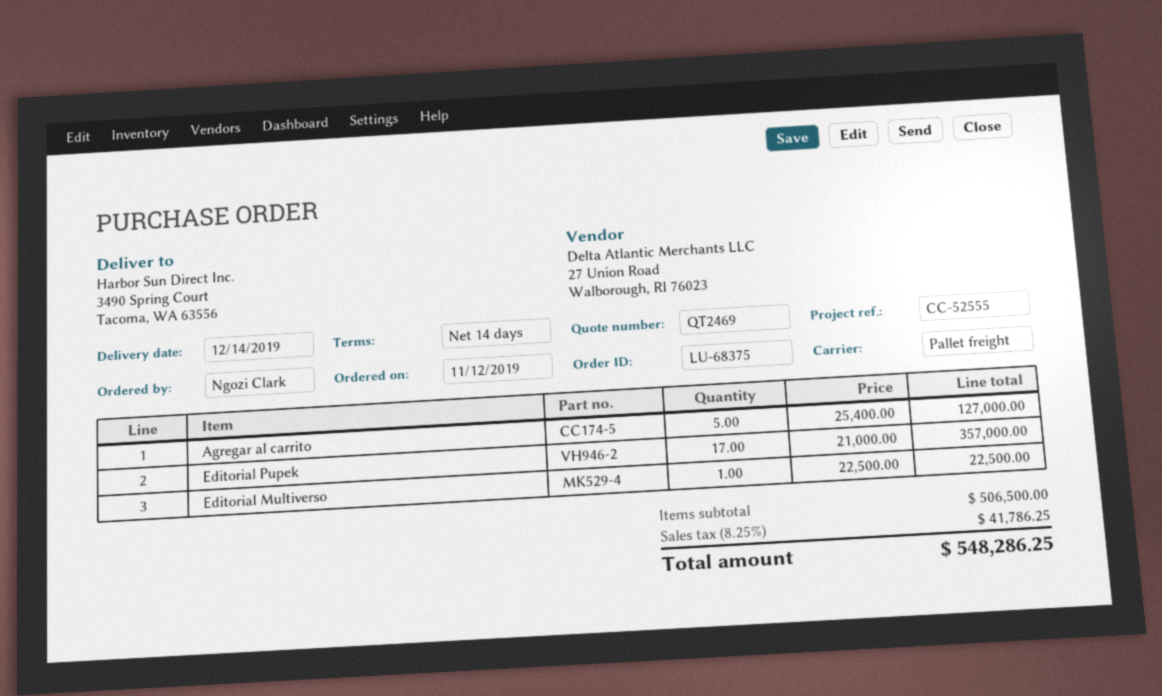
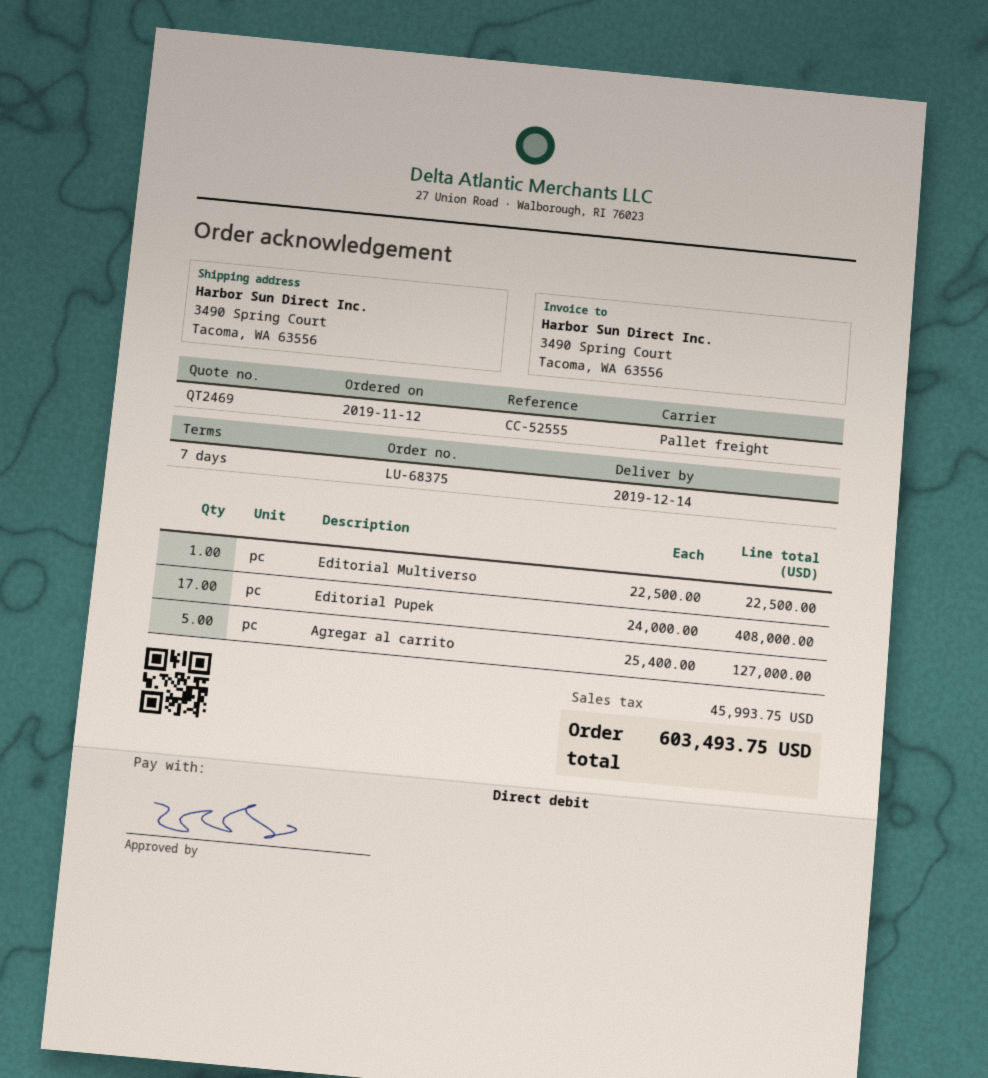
payment terms: 14 days -> 7 days
Editorial Pupek: 17 x 21000.00 = 357000.00 -> 17 x 24000.00 = 408000.00
tax: 41786.25 -> 45993.75
total: 548286.25 -> 603493.75

